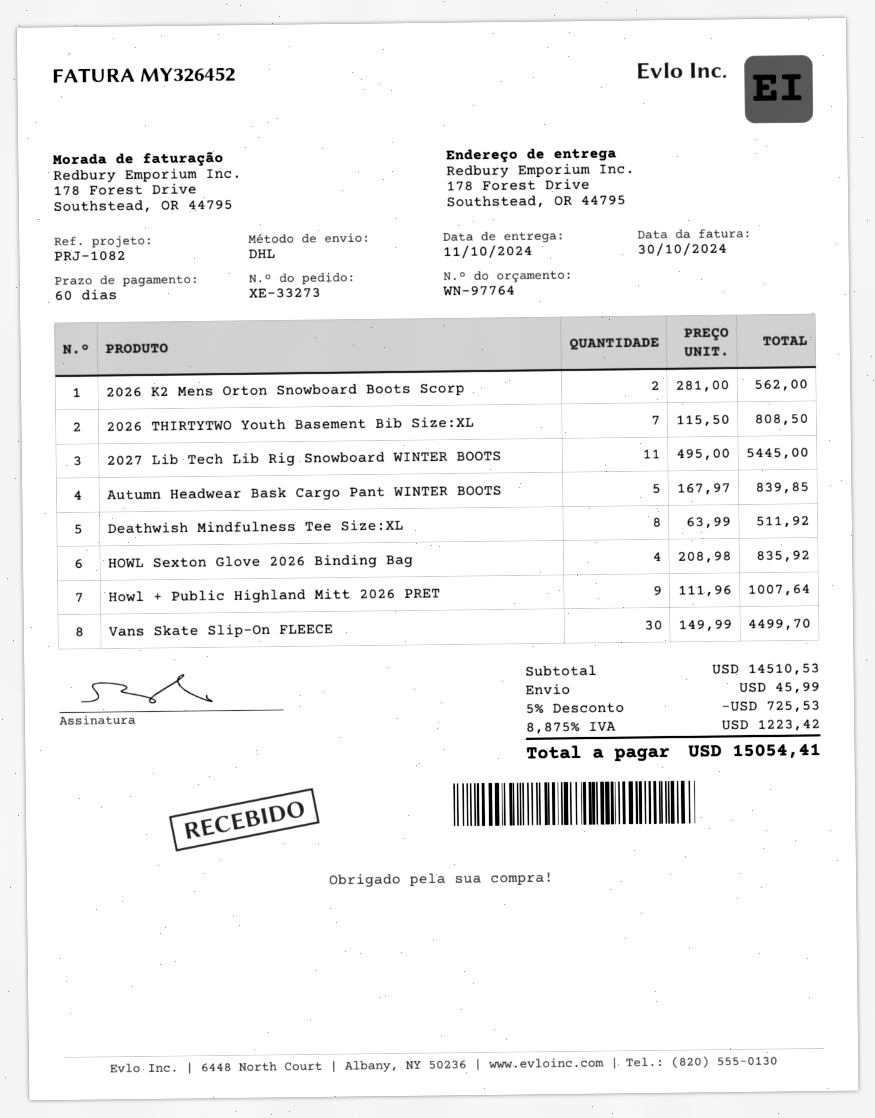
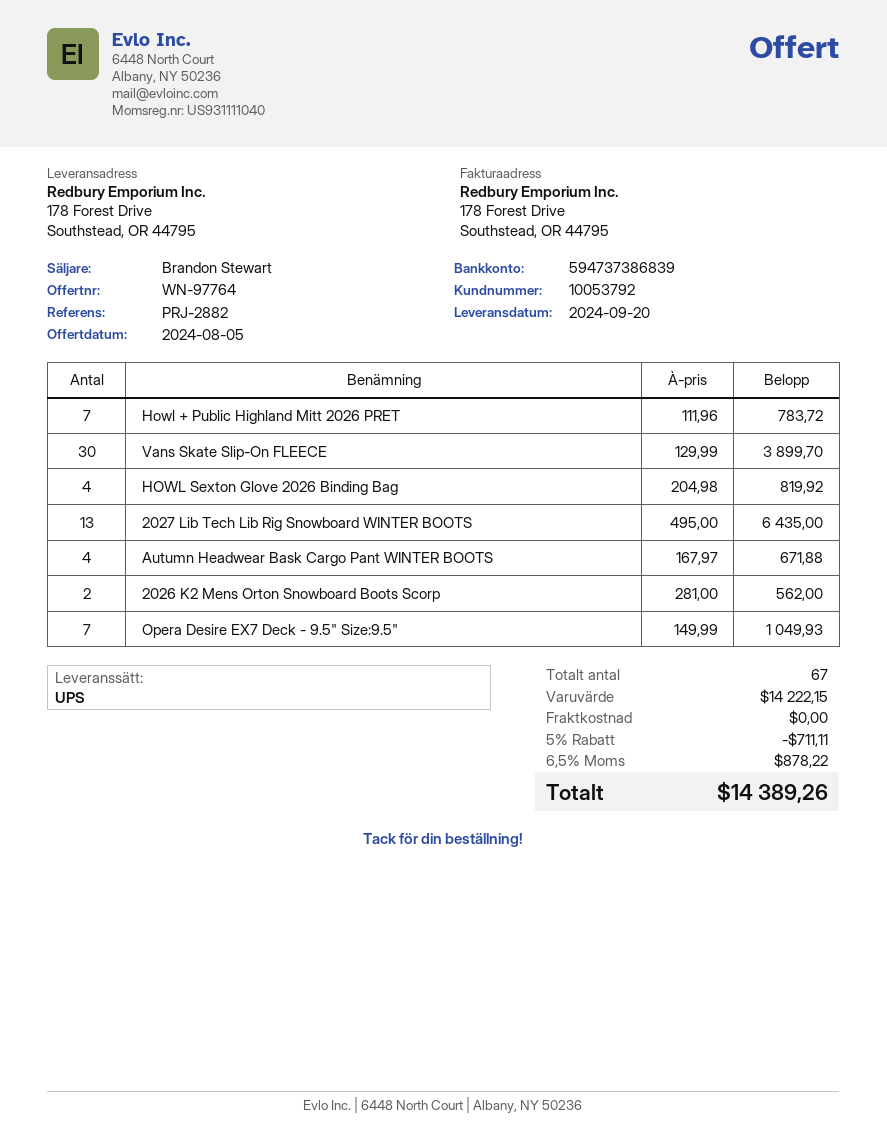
delivery date: 2024-10-11 -> 2024-09-20
reference: PRJ-1082 -> PRJ-2882
shipping method: DHL -> UPS
2026 THIRTYTWO Youth Basement Bib Size:XL: 7 x 115.50 = 808.50 -> none
2027 Lib Tech Lib Rig Snowboard WINTER BOOTS: 11 x 495.00 = 5445.00 -> 13 x 495.00 = 6435.00
Autumn Headwear Bask Cargo Pant WINTER BOOTS: 5 x 167.97 = 839.85 -> 4 x 167.97 = 671.88
Deathwish Mindfulness Tee Size:XL: 8 x 63.99 = 511.92 -> none
HOWL Sexton Glove 2026 Binding Bag: 4 x 208.98 = 835.92 -> 4 x 204.98 = 819.92
Howl + Public Highland Mitt 2026 PRET: 9 x 111.96 = 1007.64 -> 7 x 111.96 = 783.72
Vans Skate Slip-On FLEECE: 30 x 149.99 = 4499.70 -> 30 x 129.99 = 3899.70
Opera Desire EX7 Deck - 9.5" Size:9.5": none -> 7 x 149.99 = 1049.93
subtotal: 14510.53 -> 14222.15
discount: 5% = 725.53 -> 5% = 711.11
shipping: 45.99 -> 0.00
tax: 8.875% = 1223.42 -> 6.5% = 878.22
total: 15054.41 -> 14389.26

